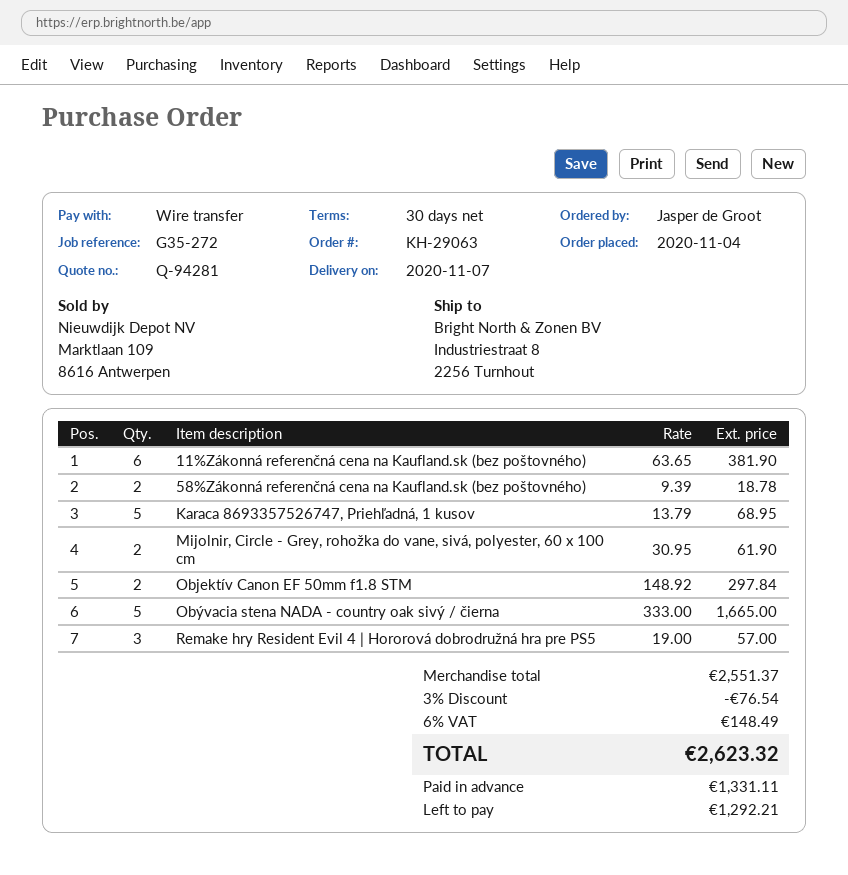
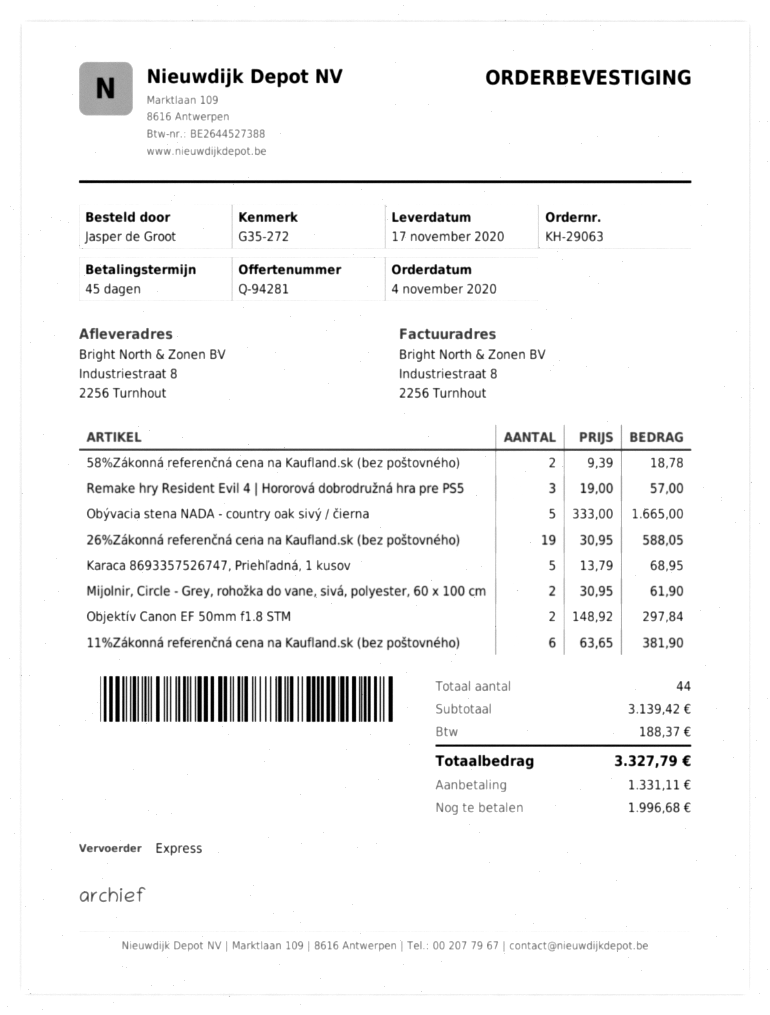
delivery date: 2020-11-07 -> 2020-11-17
payment terms: 30 days -> 45 days
26%Zákonná referenčná cena na Kaufland.sk (bez poštovného): none -> 19 x 30.95 = 588.05
subtotal: 2551.37 -> 3139.42
discount: 3% = 76.54 -> none
tax: 148.49 -> 188.37
total: 2623.32 -> 3327.79
balance: 1292.21 -> 1996.68

